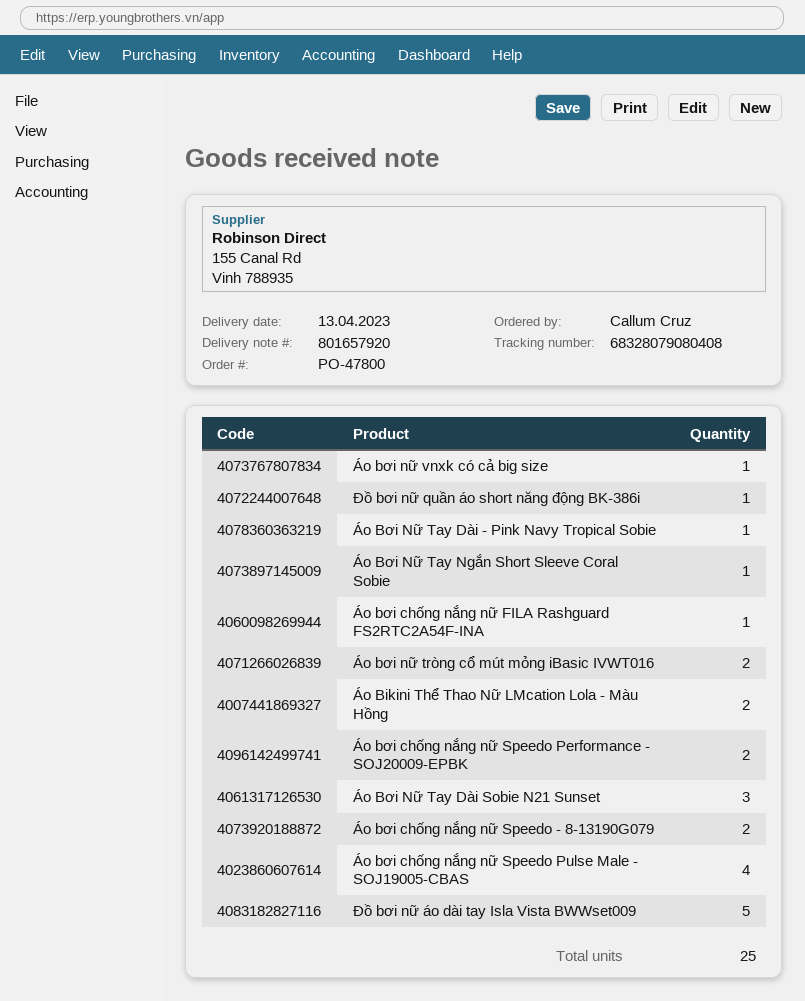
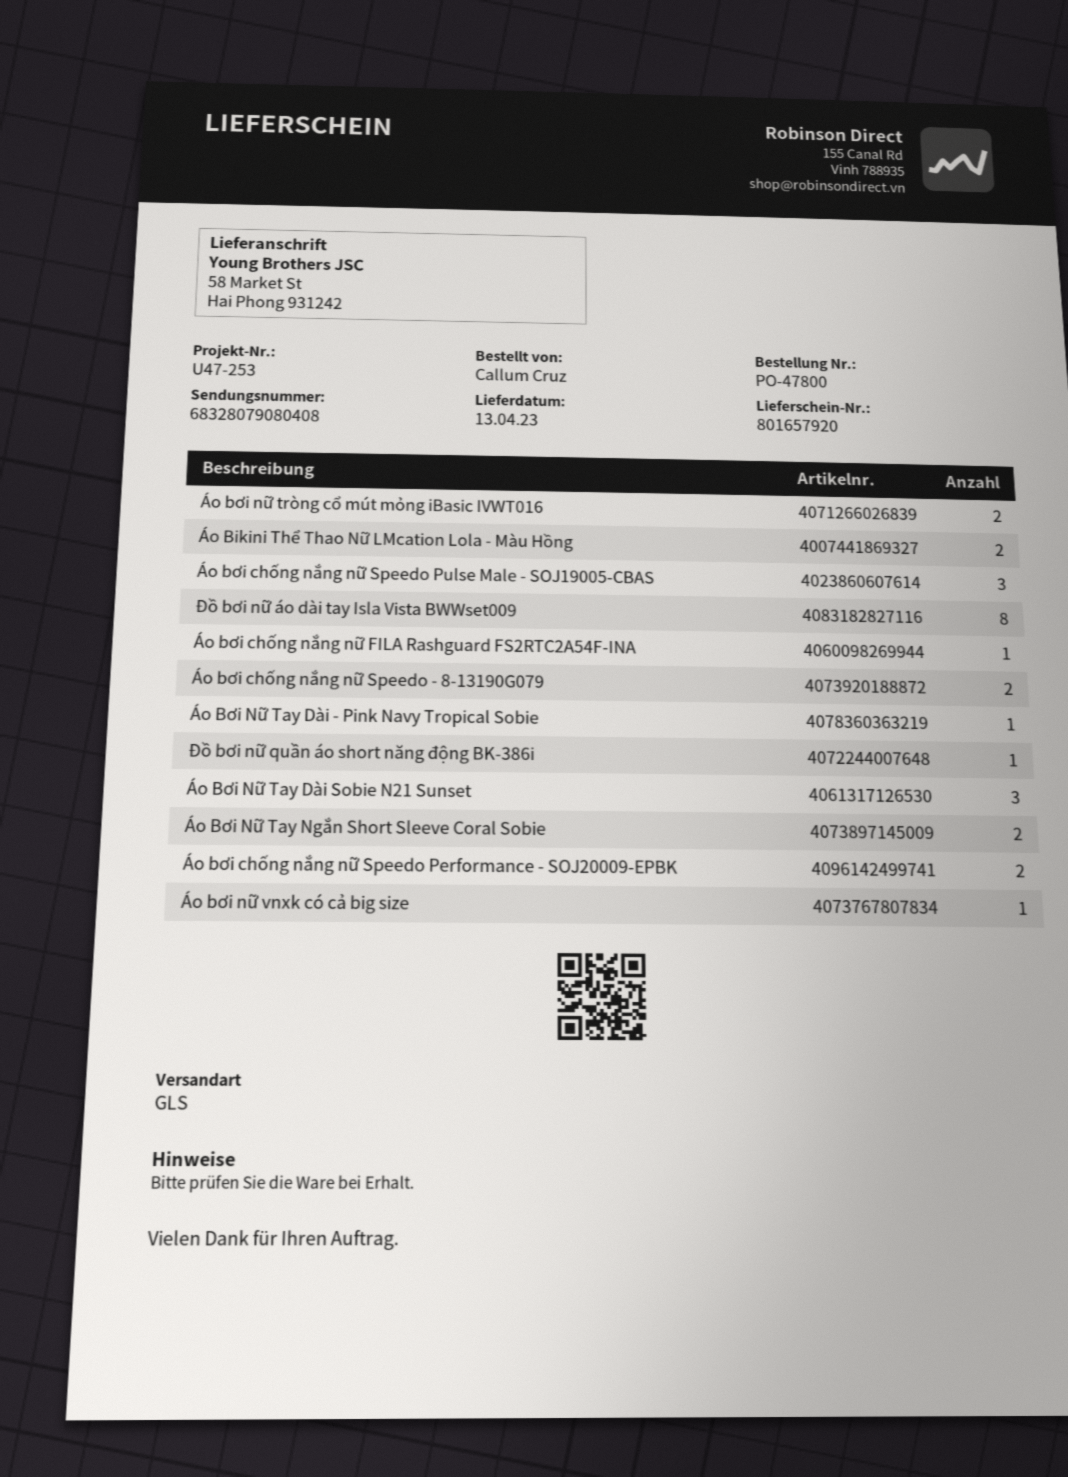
Áo Bơi Nữ Tay Ngắn Short Sleeve Coral Sobie: 1 -> 2
Áo bơi chống nắng nữ Speedo Pulse Male - SOJ19005-CBAS: 4 -> 3
Đồ bơi nữ áo dài tay Isla Vista BWWset009: 5 -> 8

